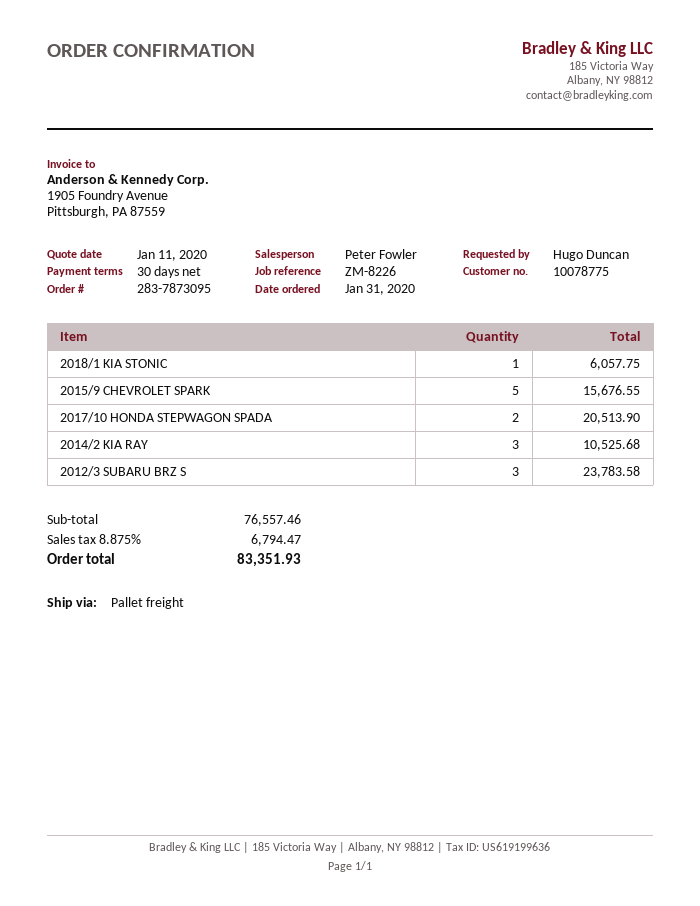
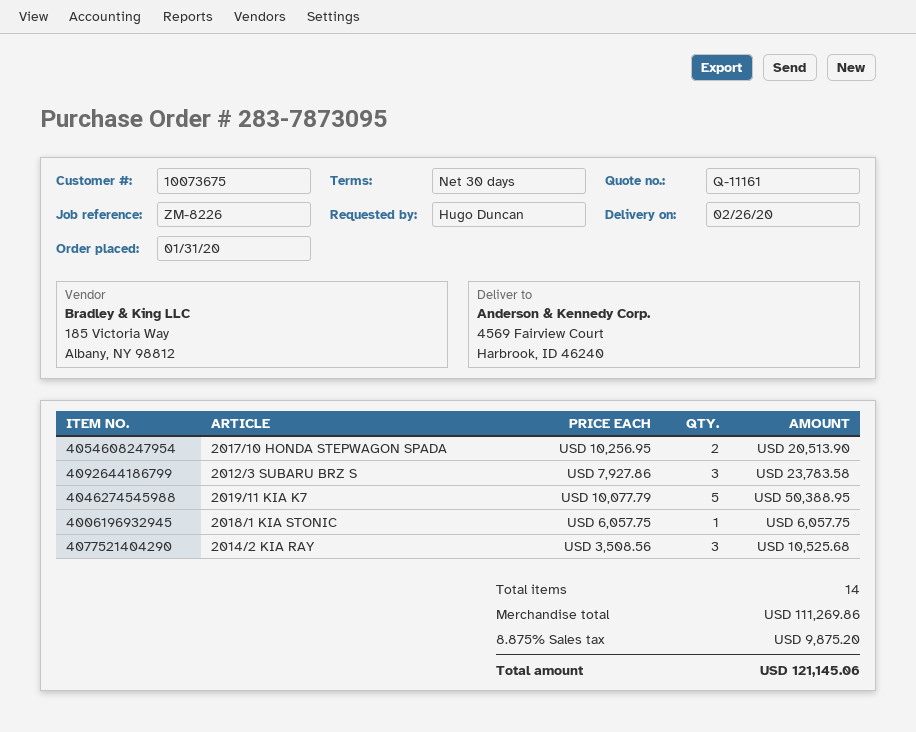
customer number: 10078775 -> 10073675
2015/9 CHEVROLET SPARK: 5 for 15676.55 -> none
2019/11 KIA K7: none -> 5 for 50388.95
subtotal: 76557.46 -> 111269.86
tax: 8.875% = 6794.47 -> 8.875% = 9875.20
total: 83351.93 -> 121145.06

